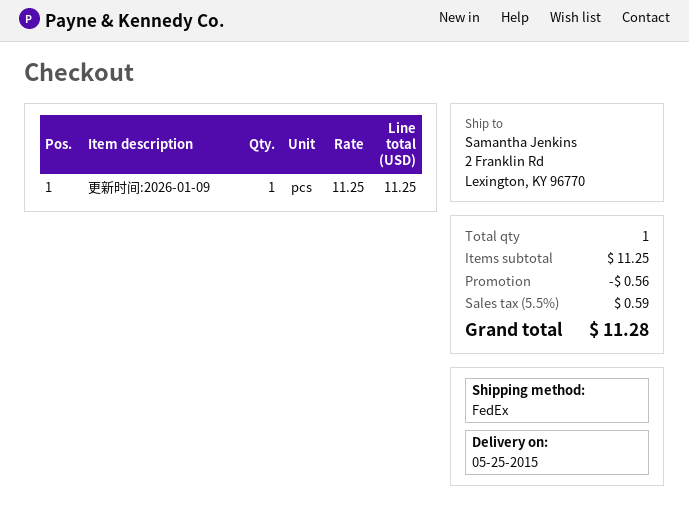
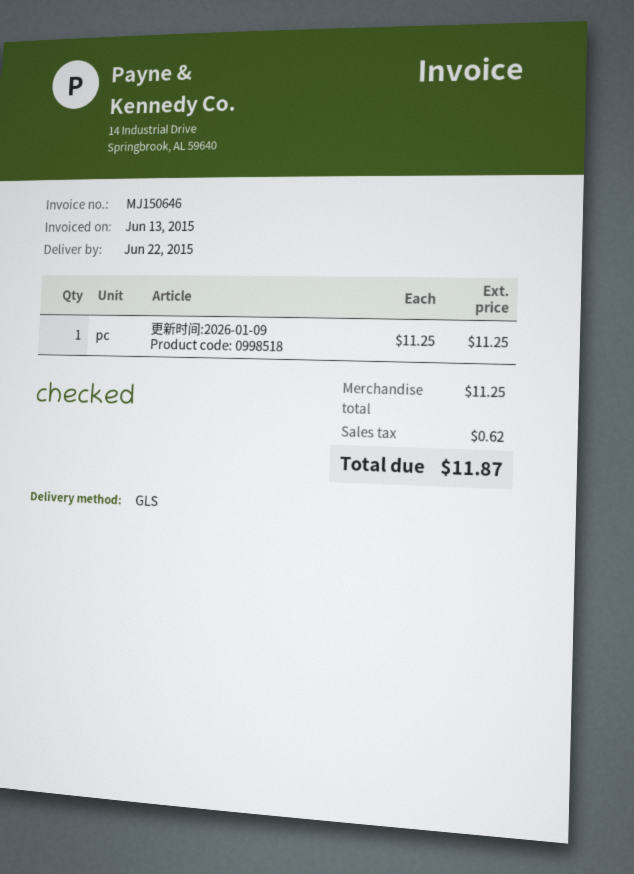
delivery date: 2015-05-25 -> 2015-06-22
shipping method: FedEx -> GLS
discount: 0.56 -> none
tax: 0.59 -> 0.62
total: 11.28 -> 11.87

